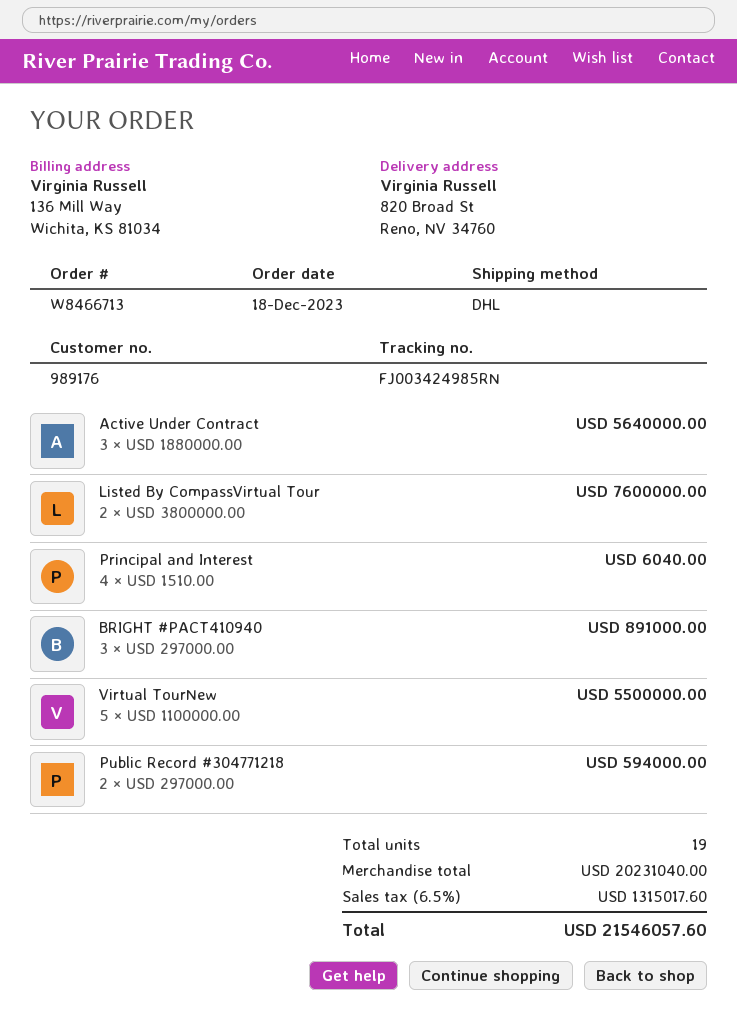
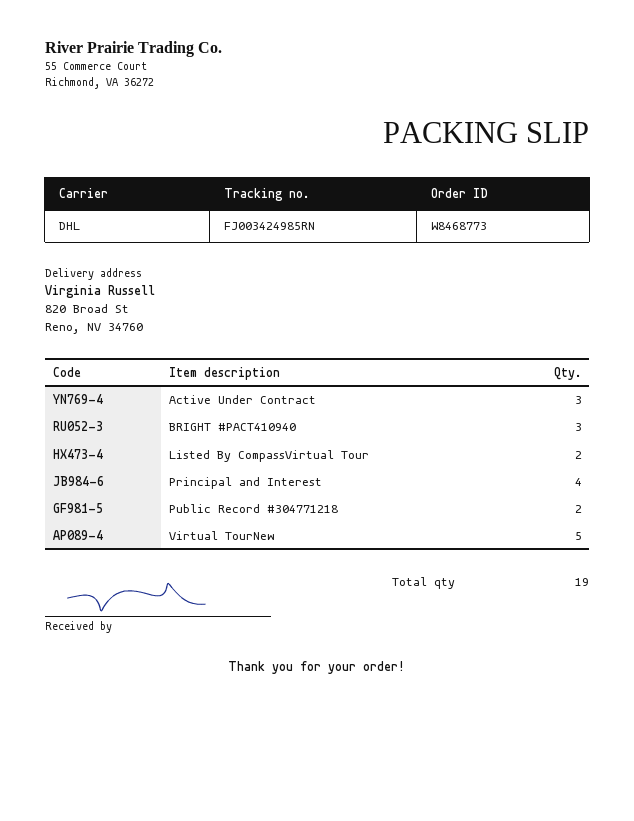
order number: W8466713 -> W8468773

